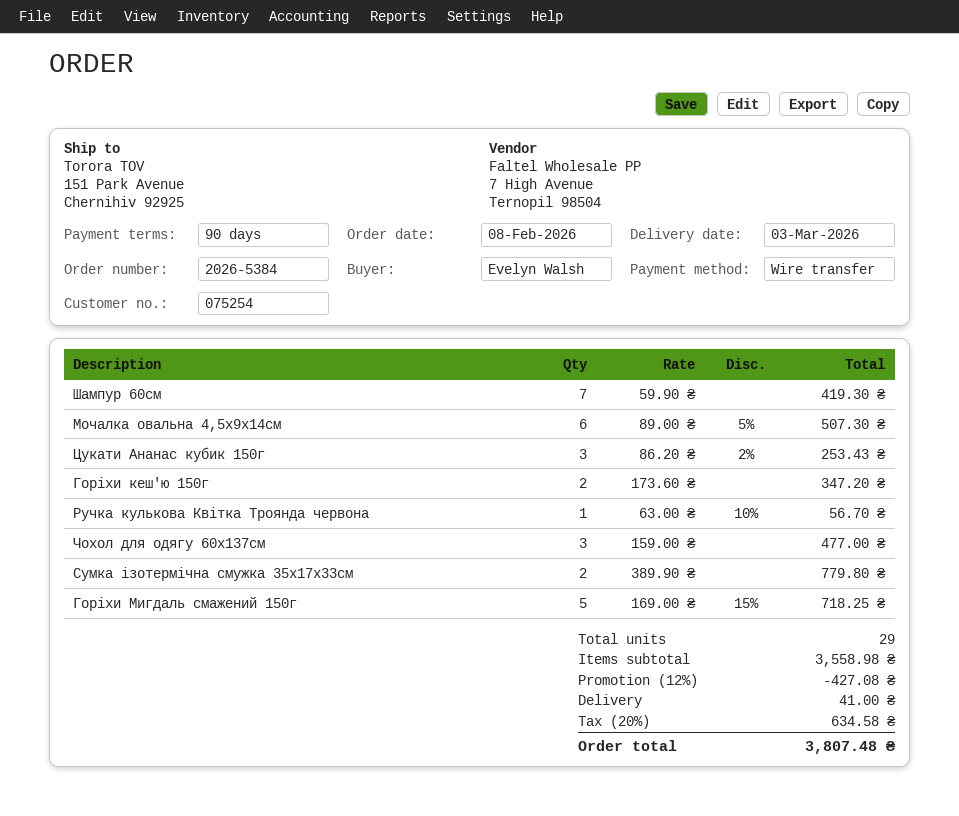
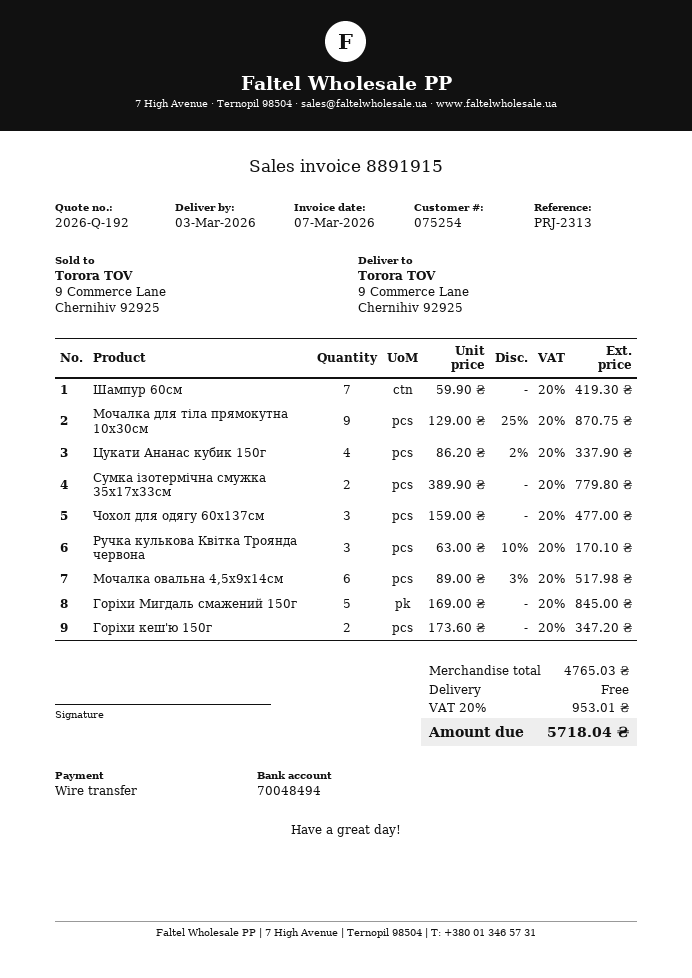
ship to: 151 Park Avenue, Chernihiv 92925 -> 9 Commerce Lane, Chernihiv 92925
Мочалка овальна 4,5х9х14см: 6 x 89.00 - 5% = 507.30 -> 6 x 89.00 - 3% = 517.98
Цукати Ананас кубик 150г: 3 x 86.20 - 2% = 253.43 -> 4 x 86.20 - 2% = 337.90
Ручка кулькова Квітка Троянда червона: 1 x 63.00 - 10% = 56.70 -> 3 x 63.00 - 10% = 170.10
Горіхи Мигдаль смажений 150г: 5 x 169.00 - 15% = 718.25 -> 5 x 169.00 = 845.00
Мочалка для тіла прямокутна 10х30см: none -> 9 x 129.00 - 25% = 870.75
subtotal: 3558.98 -> 4765.03
discount: 12% = 427.08 -> none
shipping: 41.00 -> 0.00
tax: 20% = 634.58 -> 20% = 953.01
total: 3807.48 -> 5718.04

